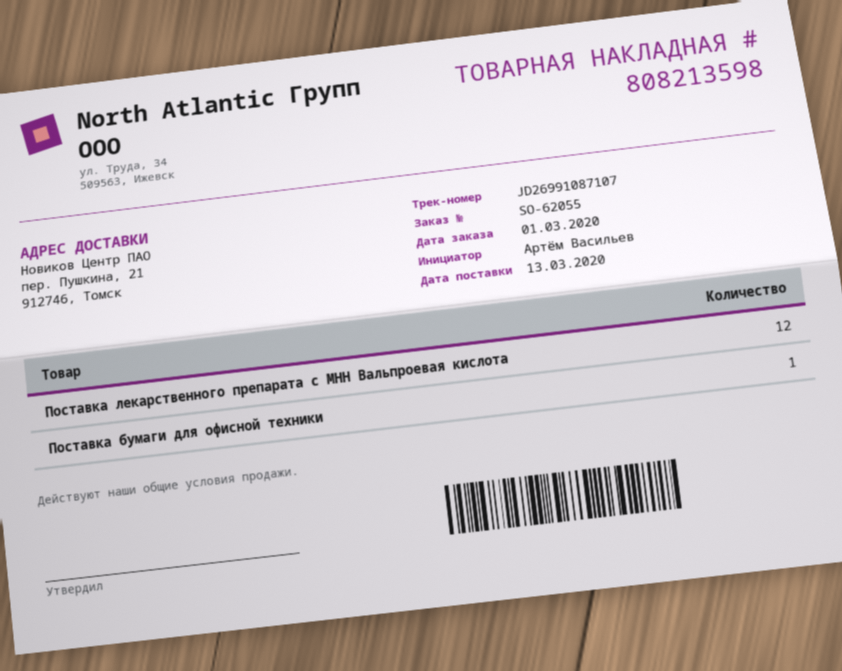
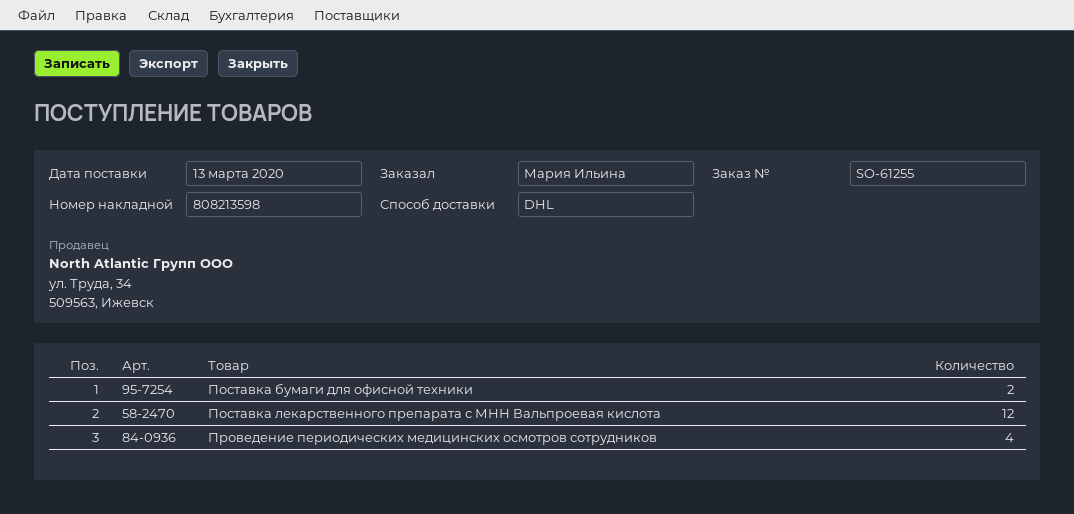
order number: SO-62055 -> SO-61255
ordered by: Артём Васильев -> Мария Ильина
Поставка бумаги для офисной техники: 1 -> 2
Проведение периодических медицинских осмотров сотрудников: none -> 4

